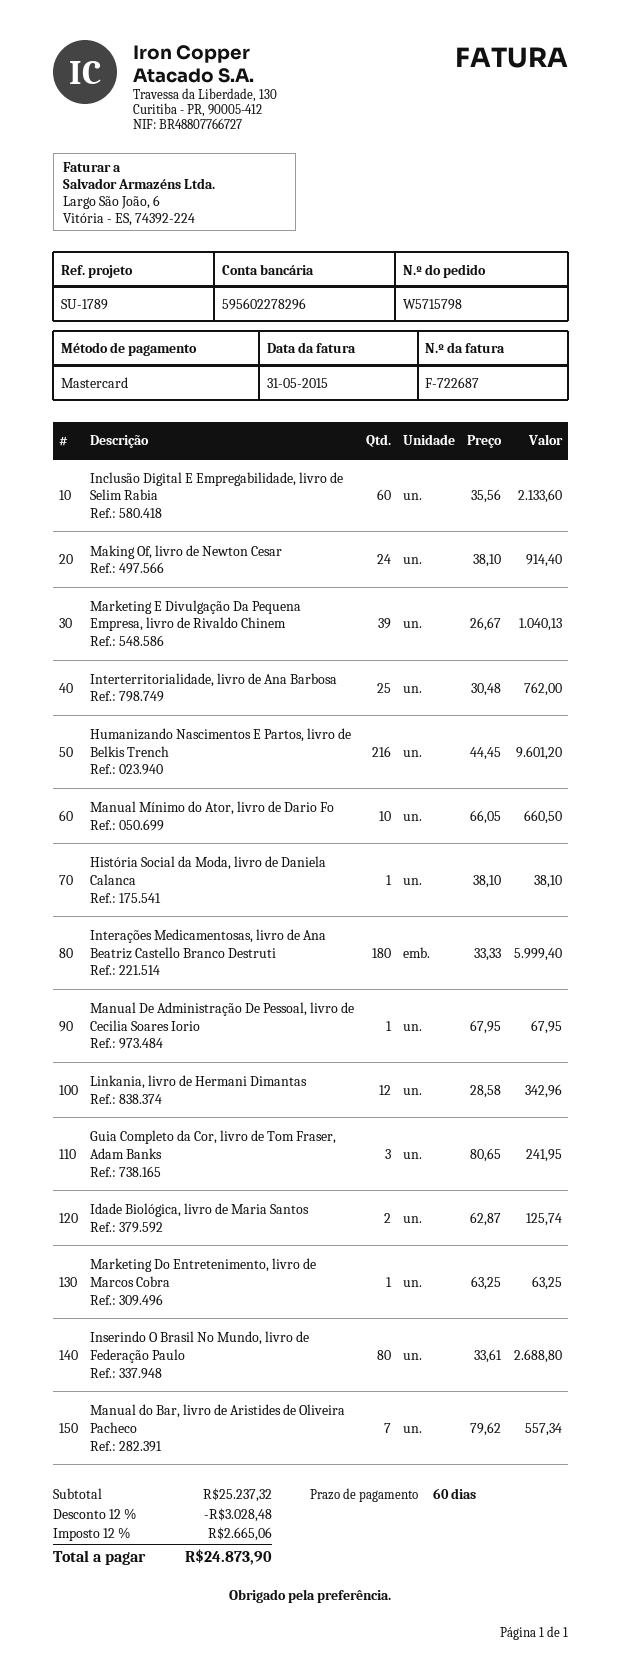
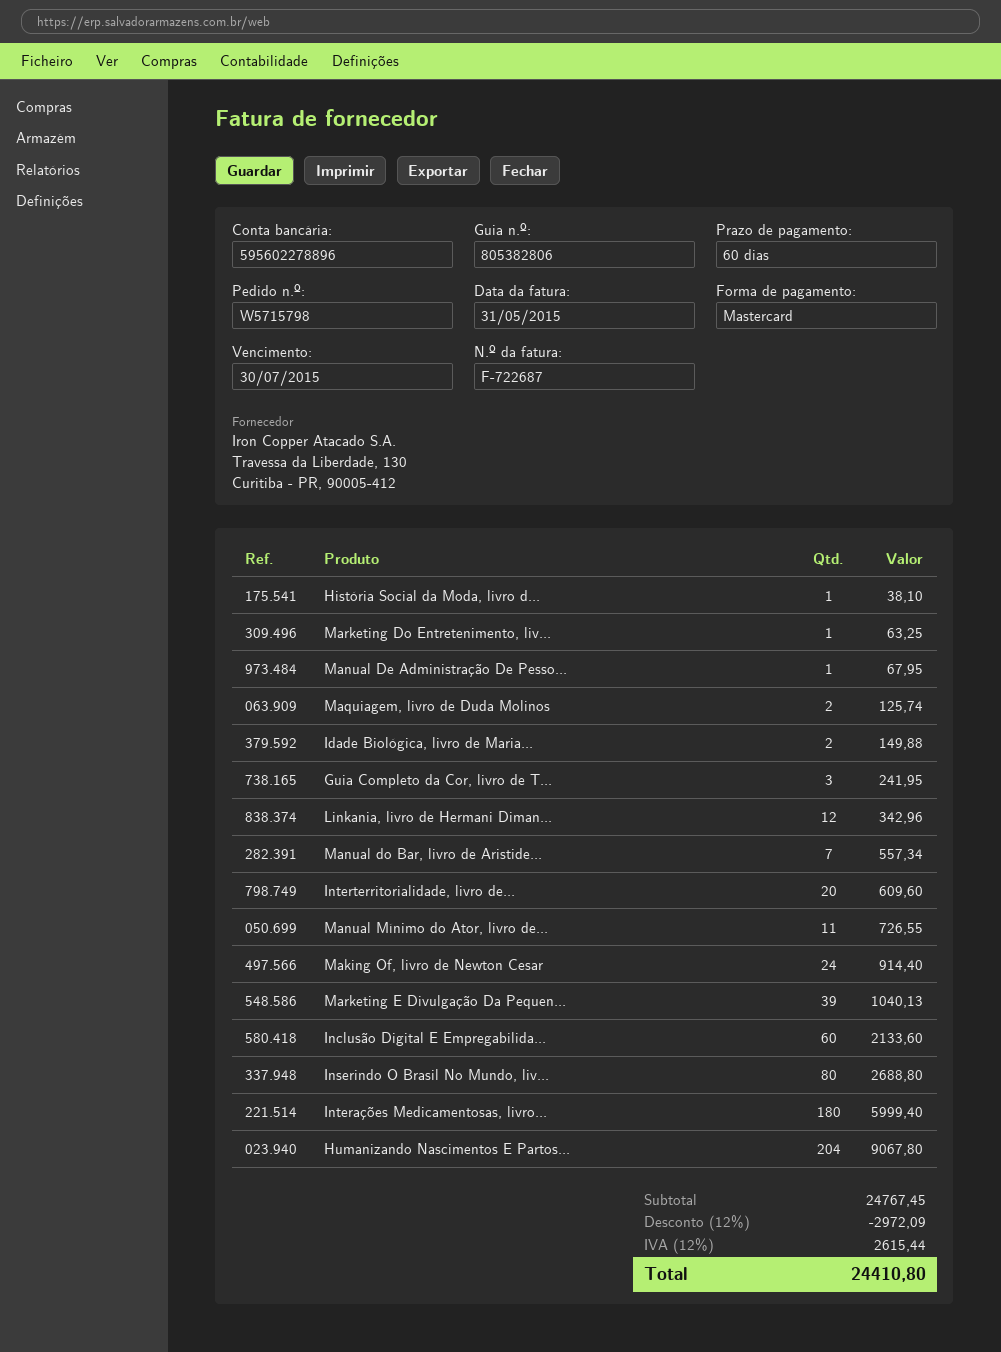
bank account: 595602278296 -> 595602278896
Interterritorialidade, livro de Ana Barbosa: 25 for 762.00 -> 20 for 609.60
Humanizando Nascimentos E Partos, livro de Belkis Trench: 216 for 9601.20 -> 204 for 9067.80
Manual Mínimo do Ator, livro de Dario Fo: 10 for 660.50 -> 11 for 726.55
Idade Biológica, livro de Maria Santos: 2 for 125.74 -> 2 for 149.88
Maquiagem, livro de Duda Molinos: none -> 2 for 125.74
subtotal: 25237.32 -> 24767.45
discount: 12% = 3028.48 -> 12% = 2972.09
tax: 12% = 2665.06 -> 12% = 2615.44
total: 24873.90 -> 24410.80

